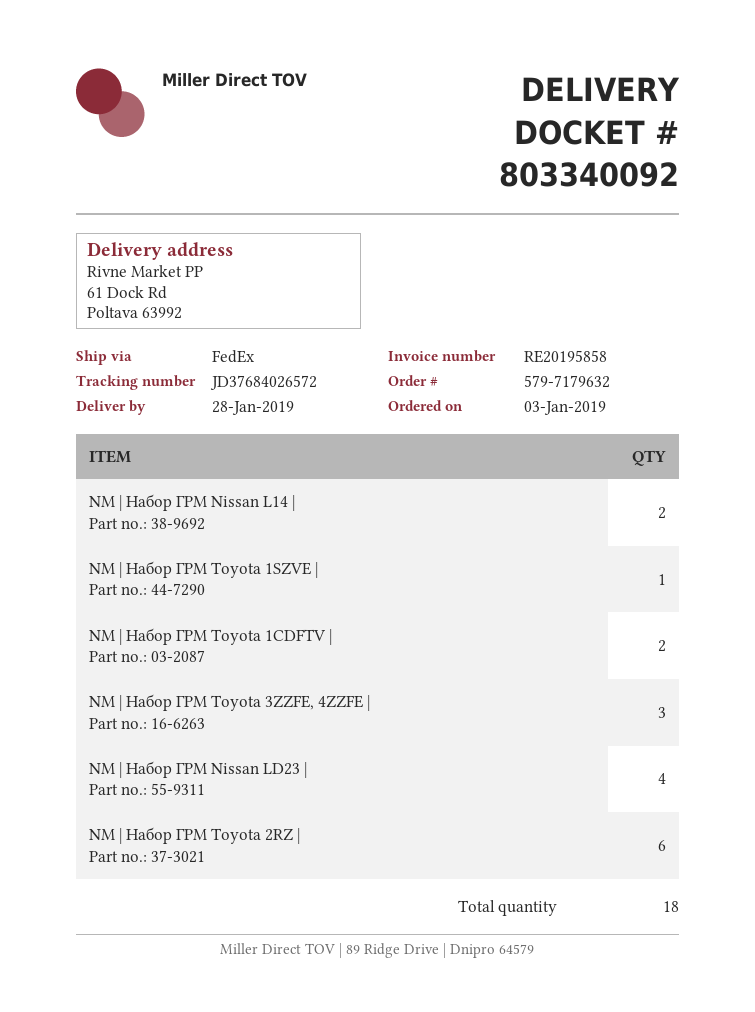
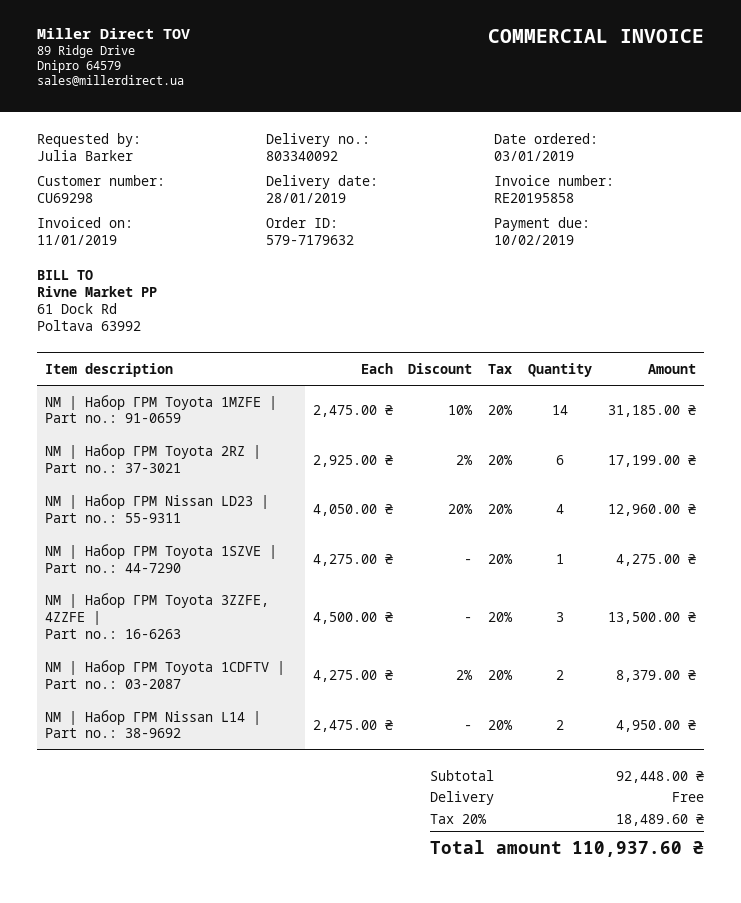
NM | Набор ГРМ Toyota 1MZFE |: none -> 14

